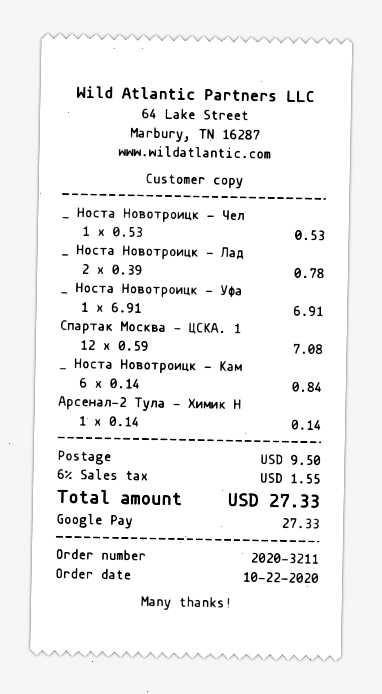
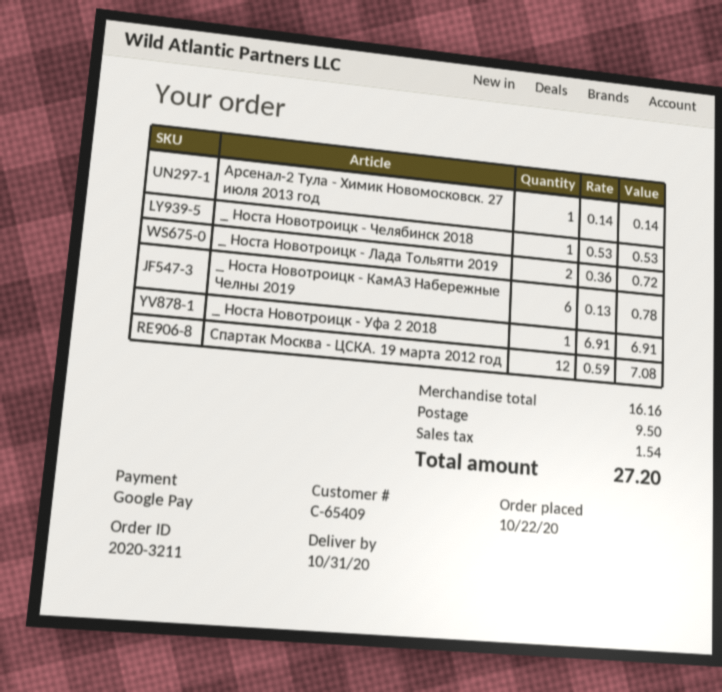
_ Носта Новотроицк - Лад: 2 x 0.39 = 0.78 -> 2 x 0.36 = 0.72
_ Носта Новотроицк - Кам: 6 x 0.14 = 0.84 -> 6 x 0.13 = 0.78
tax: 1.55 -> 1.54
total: 27.33 -> 27.20

